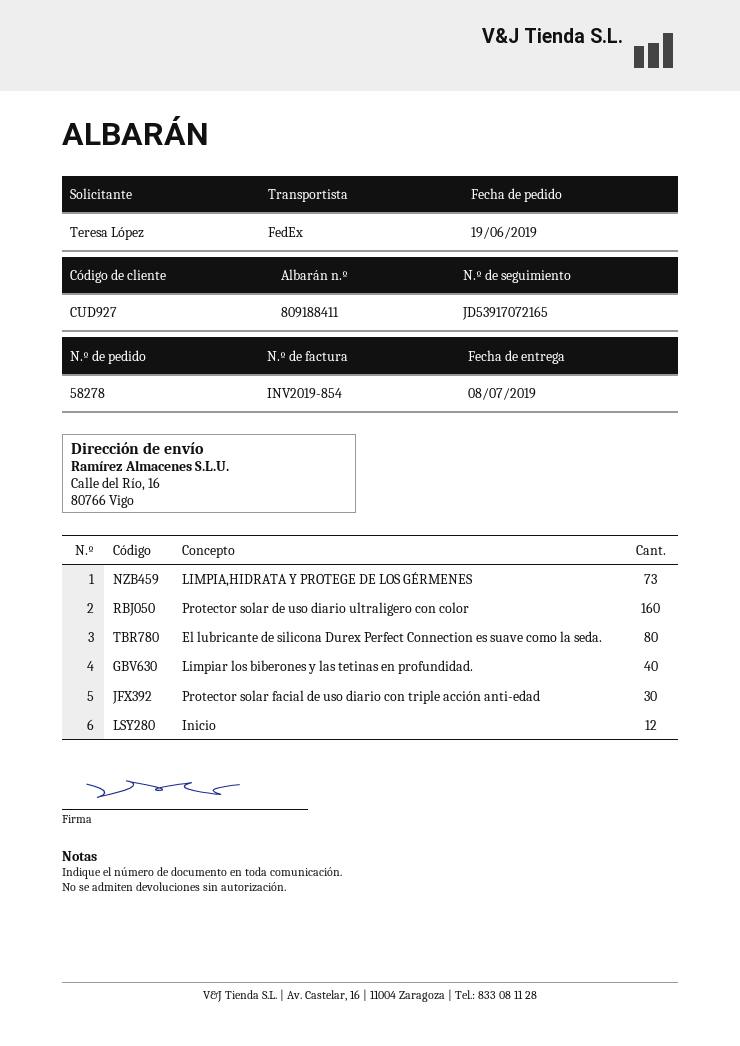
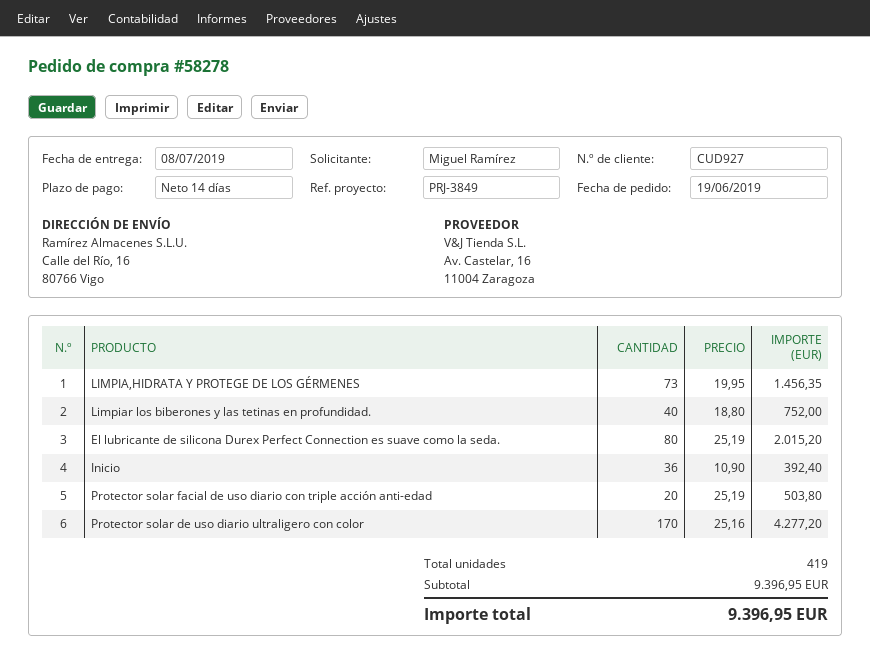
ordered by: Teresa López -> Miguel Ramírez
Protector solar de uso diario ultraligero con color: 160 -> 170
Protector solar facial de uso diario con triple acción anti-edad: 30 -> 20
Inicio: 12 -> 36

